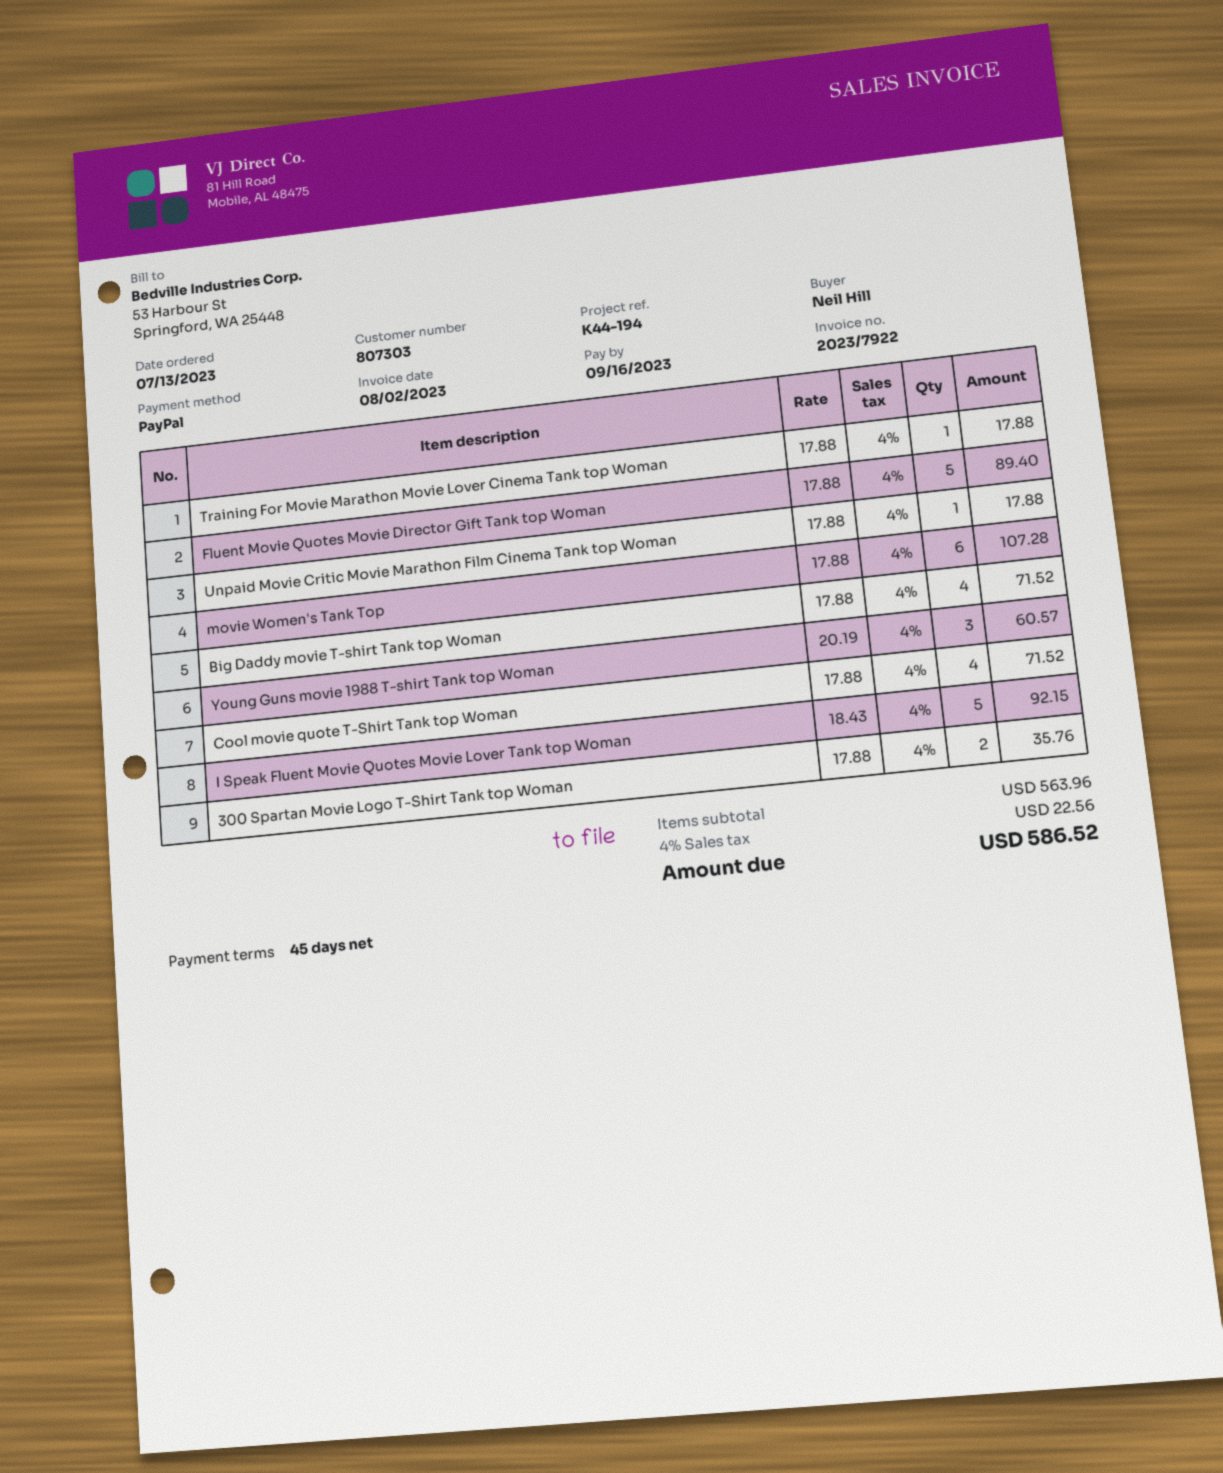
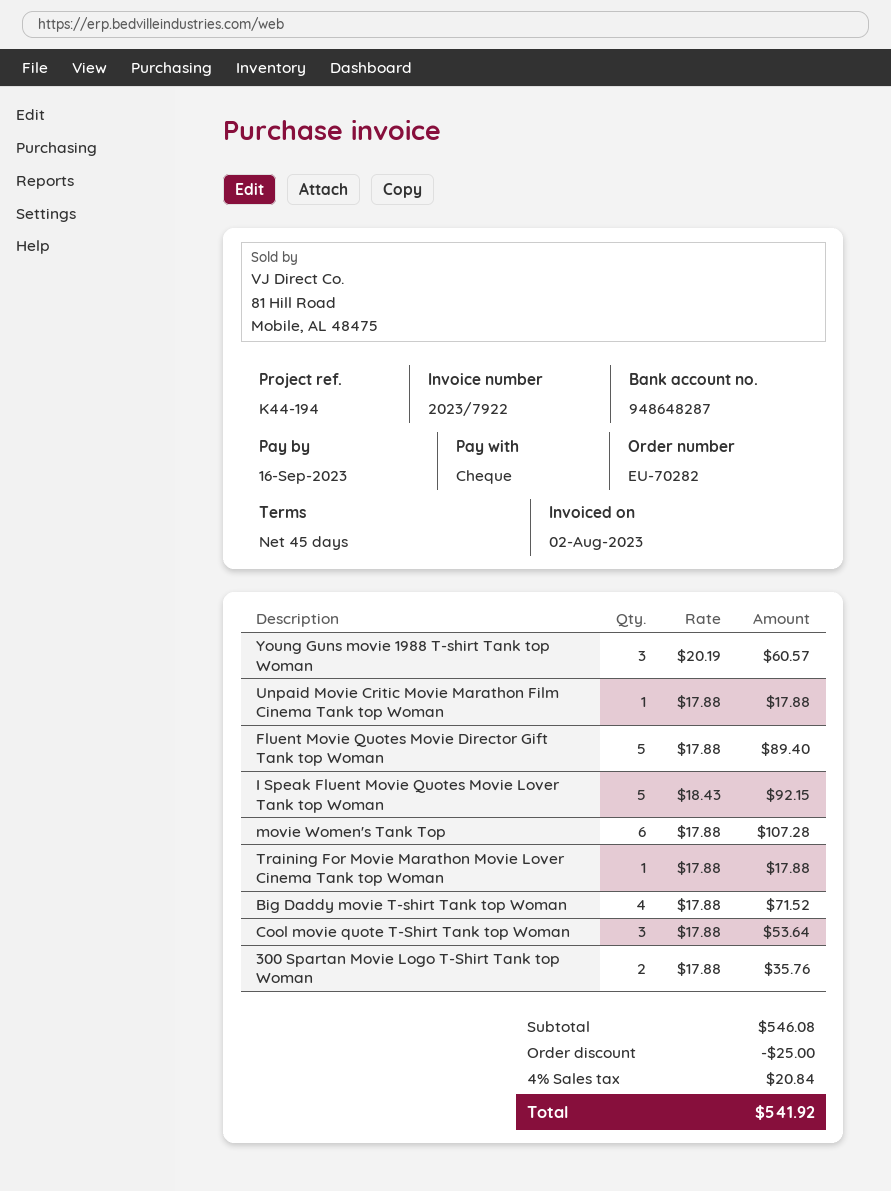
payment method: PayPal -> cheque
Cool movie quote T-Shirt Tank top Woman: 4 x 17.88 = 71.52 -> 3 x 17.88 = 53.64
subtotal: 563.96 -> 546.08
discount: none -> 25.00
tax: 4% = 22.56 -> 4% = 20.84
total: 586.52 -> 541.92

